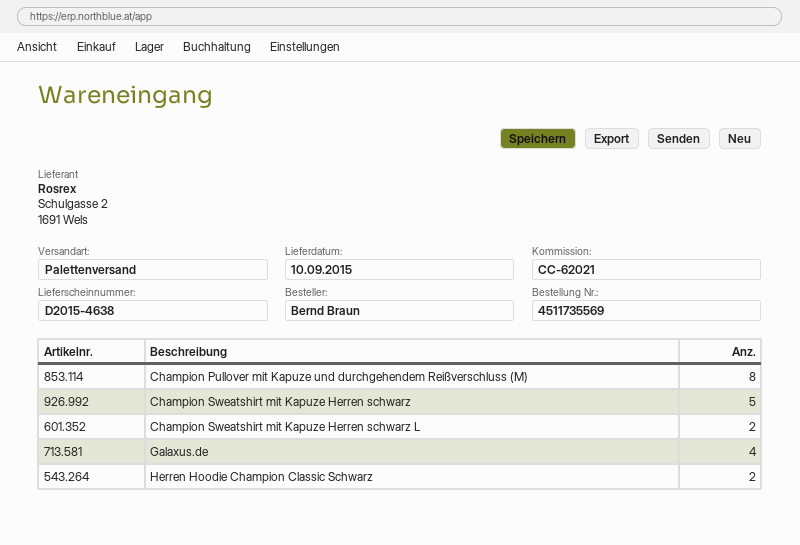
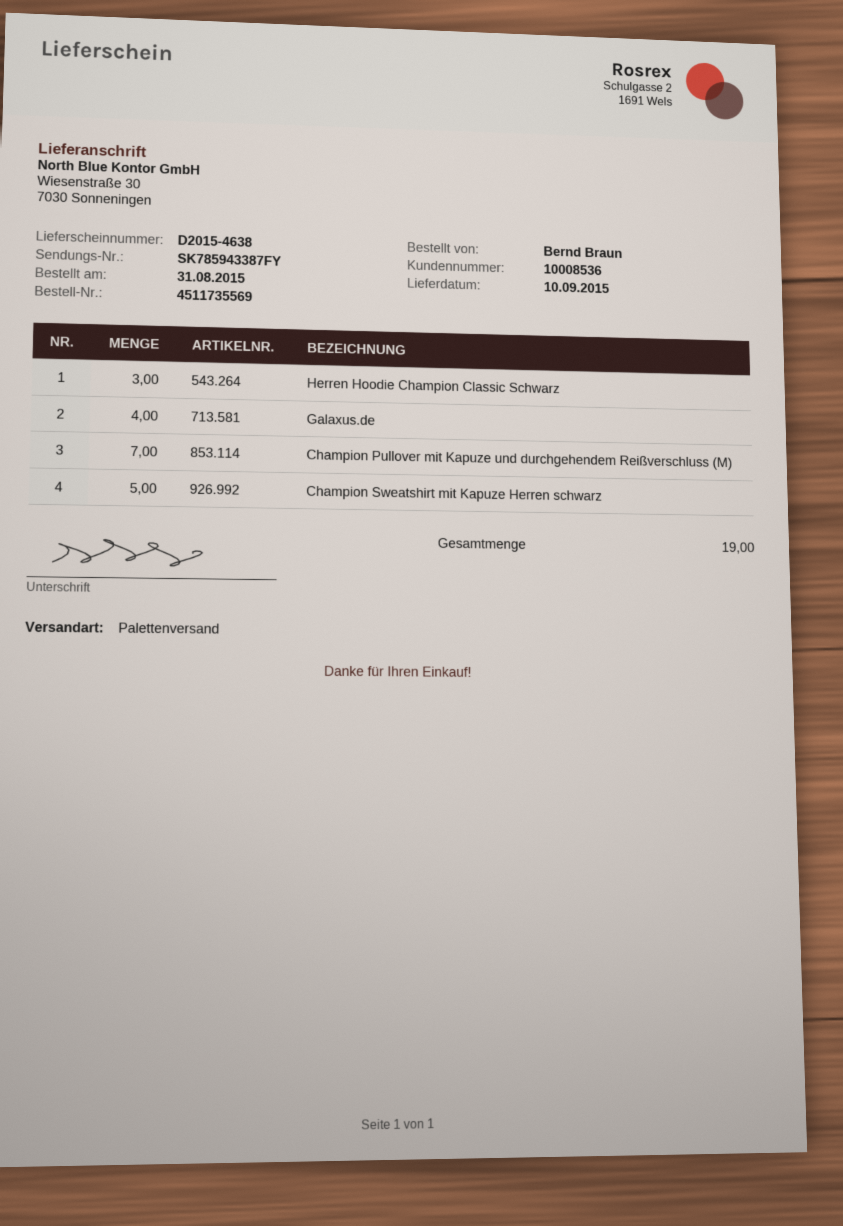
Champion Pullover mit Kapuze und durchgehendem Reißverschluss (M): 8 -> 7
Champion Sweatshirt mit Kapuze Herren schwarz L: 2 -> none
Herren Hoodie Champion Classic Schwarz: 2 -> 3

